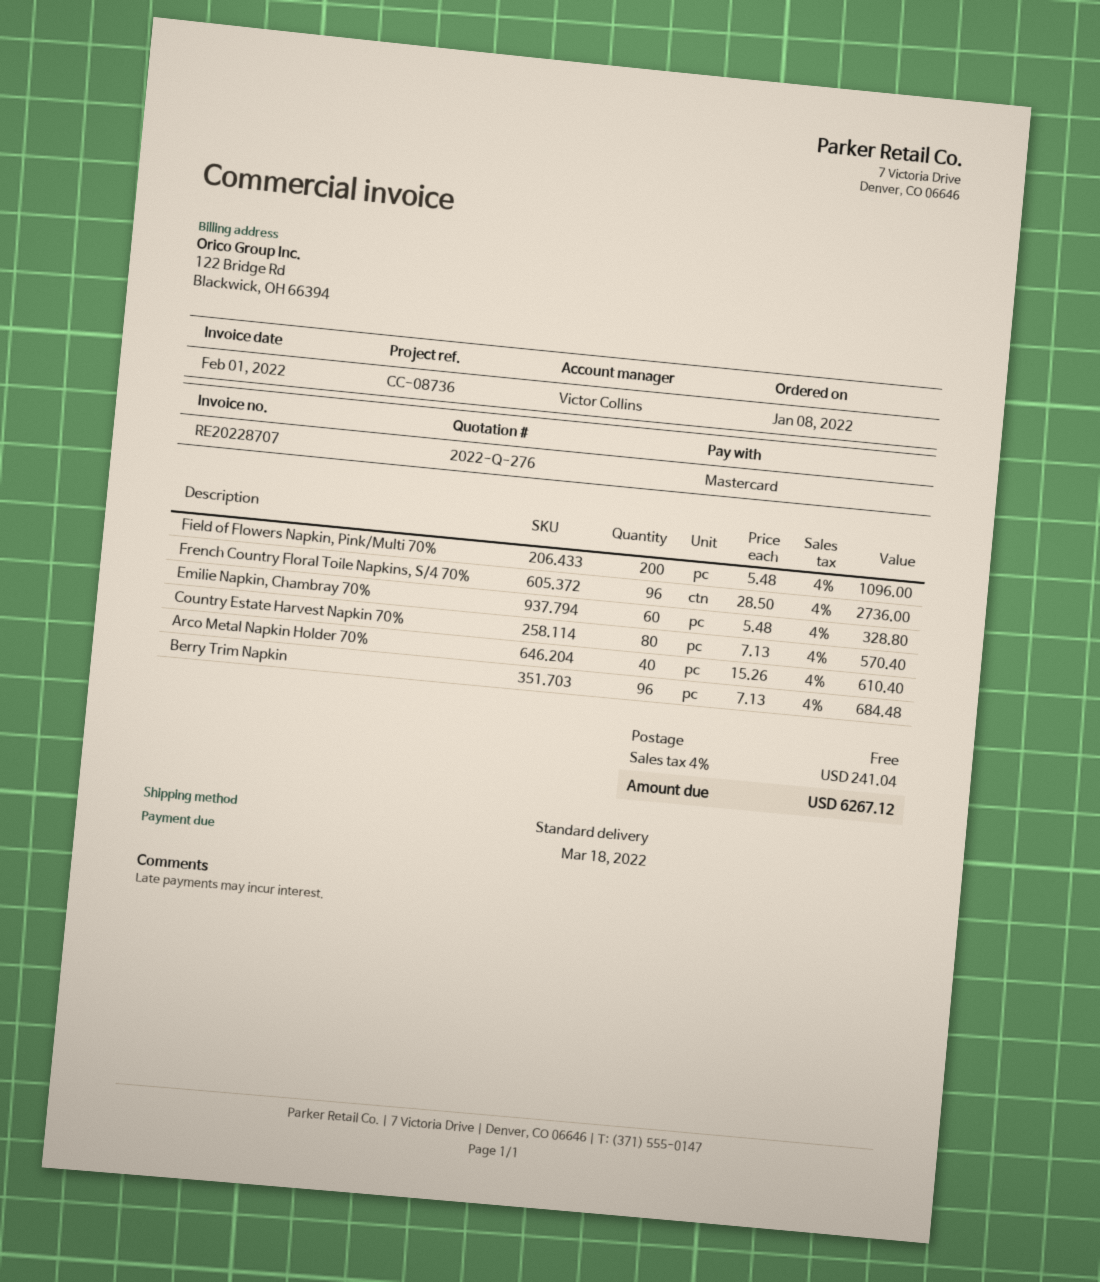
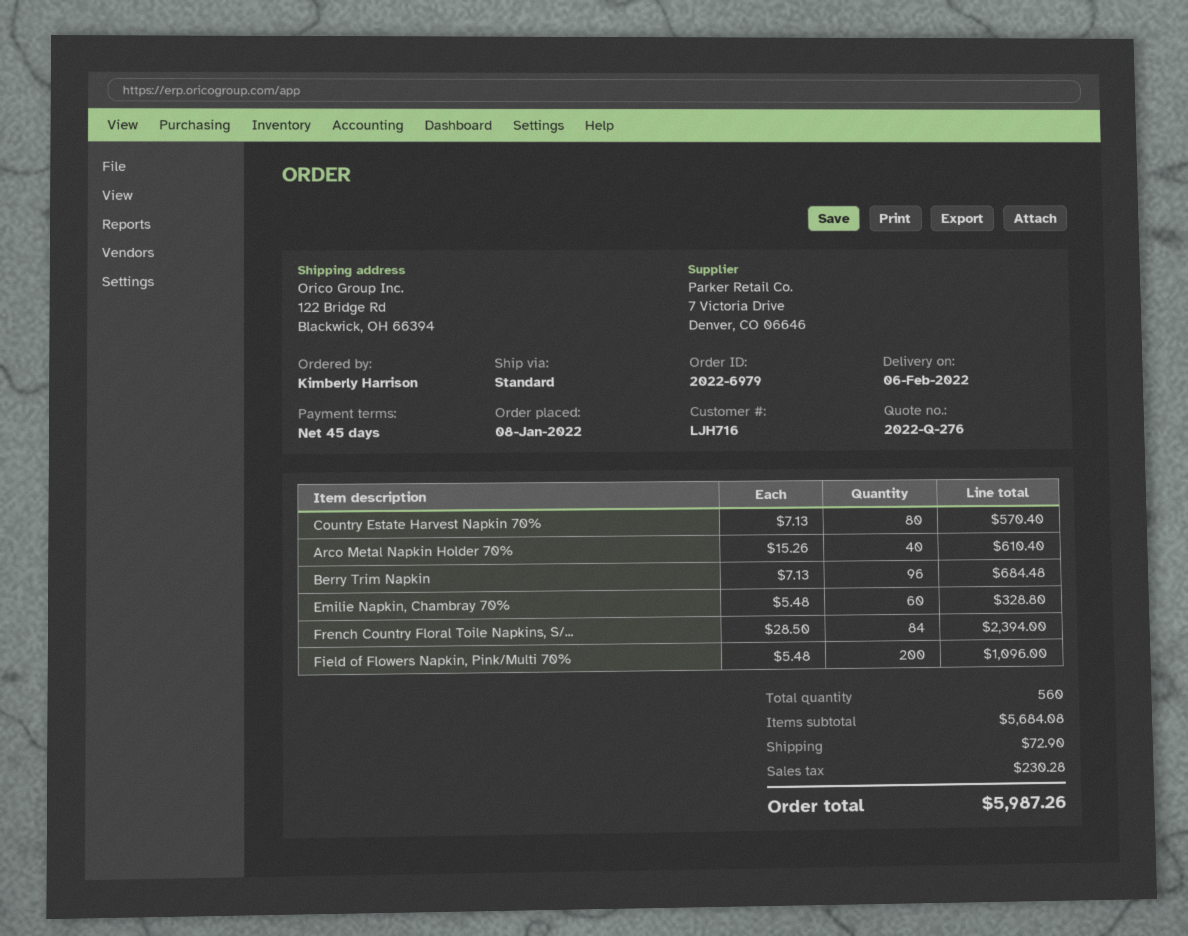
French Country Floral Toile Napkins, S/4 70%: 96 x 28.50 = 2736.00 -> 84 x 28.50 = 2394.00
shipping: 0.00 -> 72.90
tax: 241.04 -> 230.28
total: 6267.12 -> 5987.26

